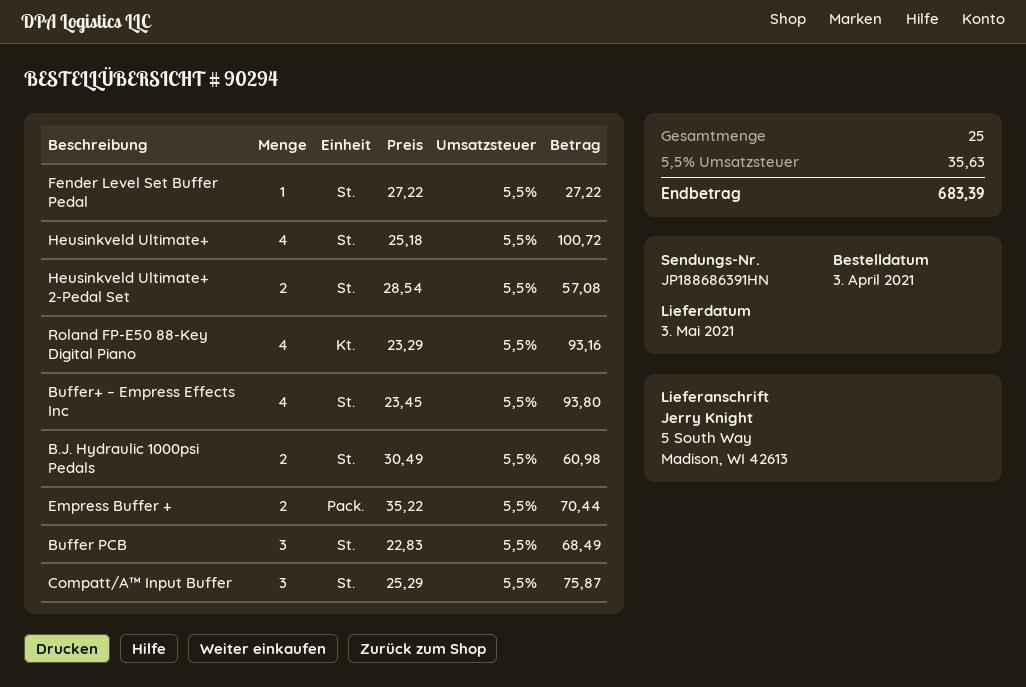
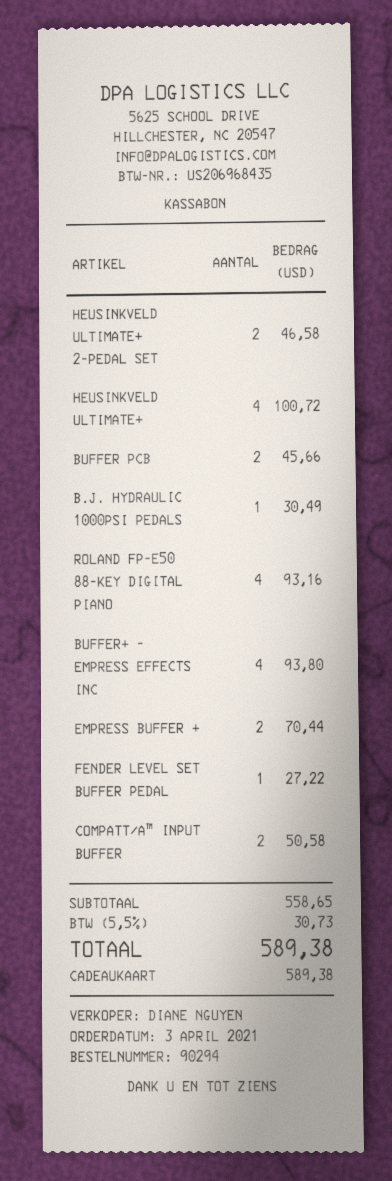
Heusinkveld Ultimate+ 2-Pedal Set: 2 for 57.08 -> 2 for 46.58
B.J. Hydraulic 1000psi Pedals: 2 for 60.98 -> 1 for 30.49
Buffer PCB: 3 for 68.49 -> 2 for 45.66
Compatt/A™ Input Buffer: 3 for 75.87 -> 2 for 50.58
tax: 5.5% = 35.63 -> 5.5% = 30.73
total: 683.39 -> 589.38

